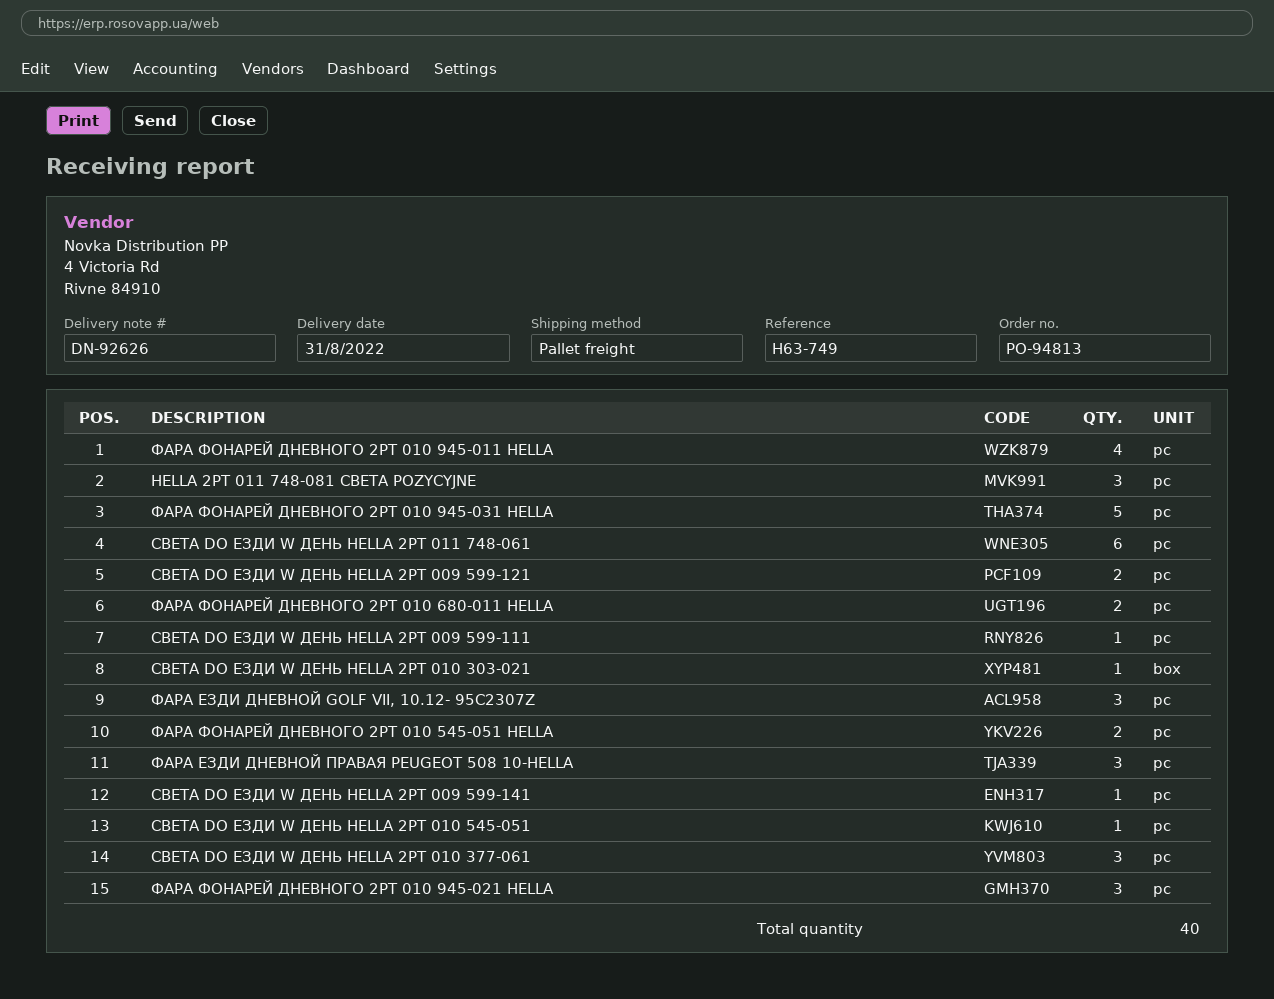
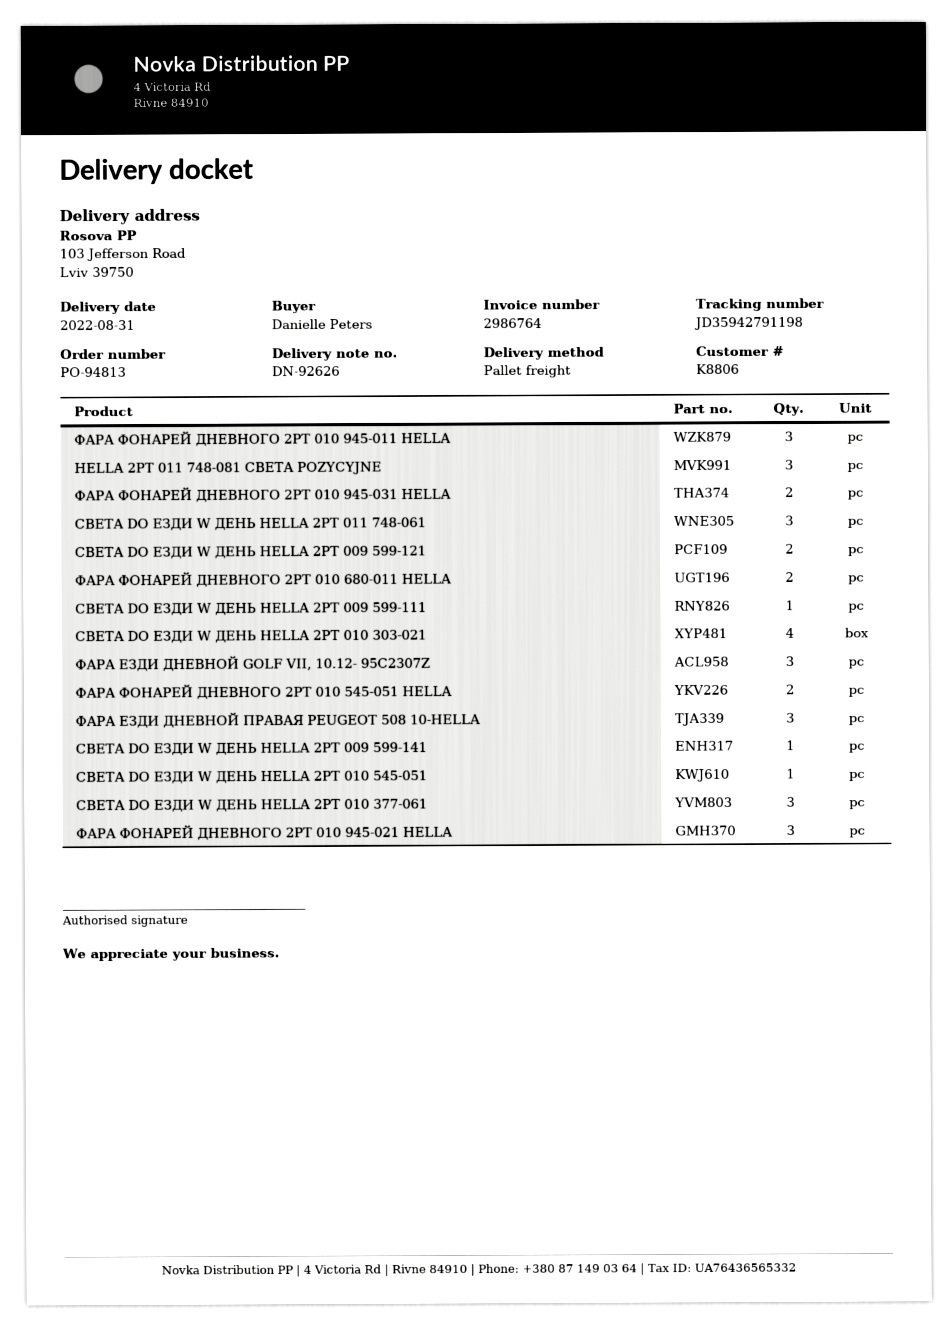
ФАРА ФОНАРЕЙ ДНЕВНОГО 2PT 010 945-011 HELLA: 4 -> 3
ФАРА ФОНАРЕЙ ДНЕВНОГО 2PT 010 945-031 HELLA: 5 -> 2
СВЕТА DO ЕЗДИ W ДЕНЬ HELLA 2PT 011 748-061: 6 -> 3
СВЕТА DO ЕЗДИ W ДЕНЬ HELLA 2PT 010 303-021: 1 -> 4

